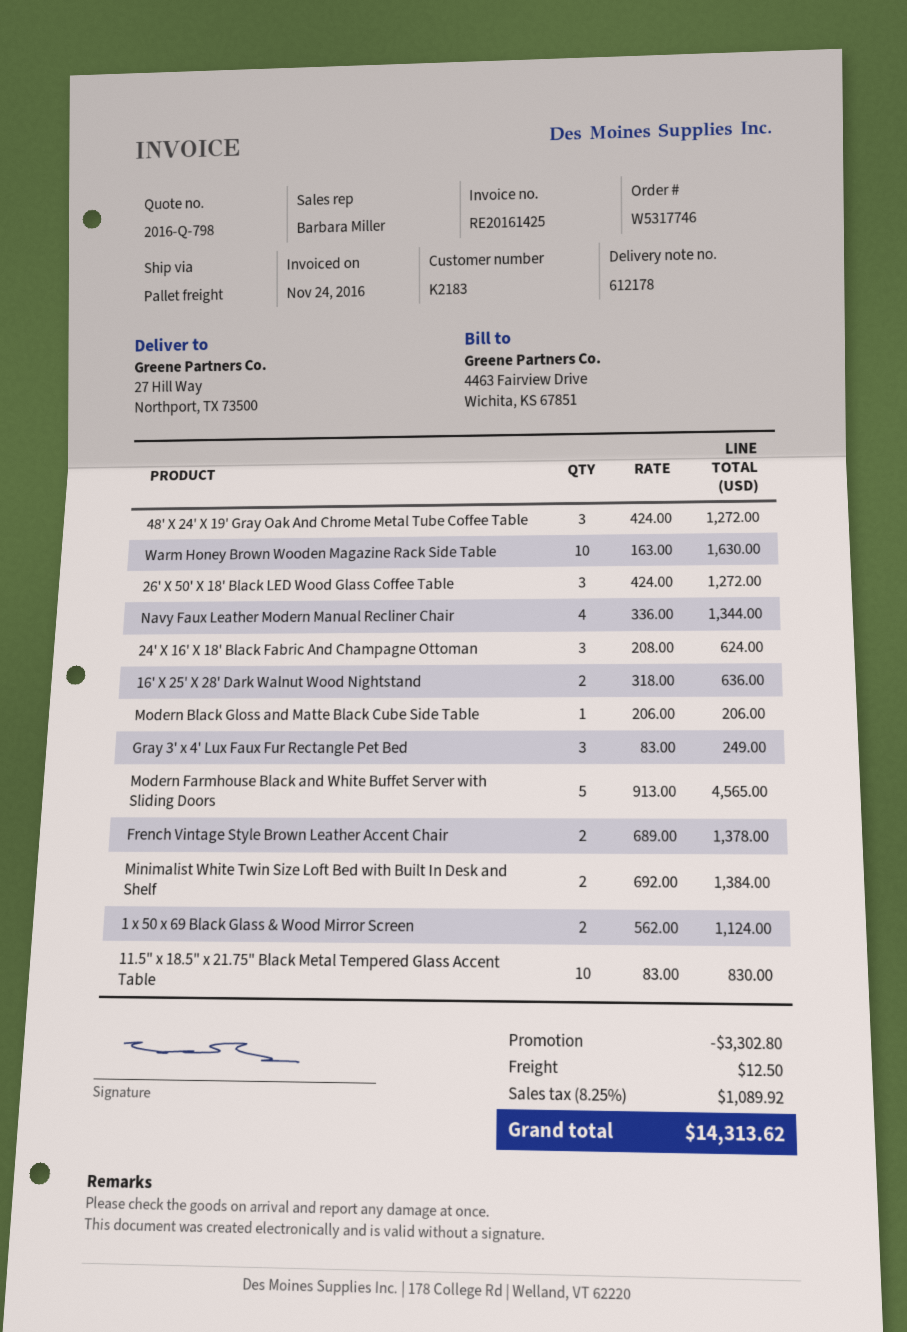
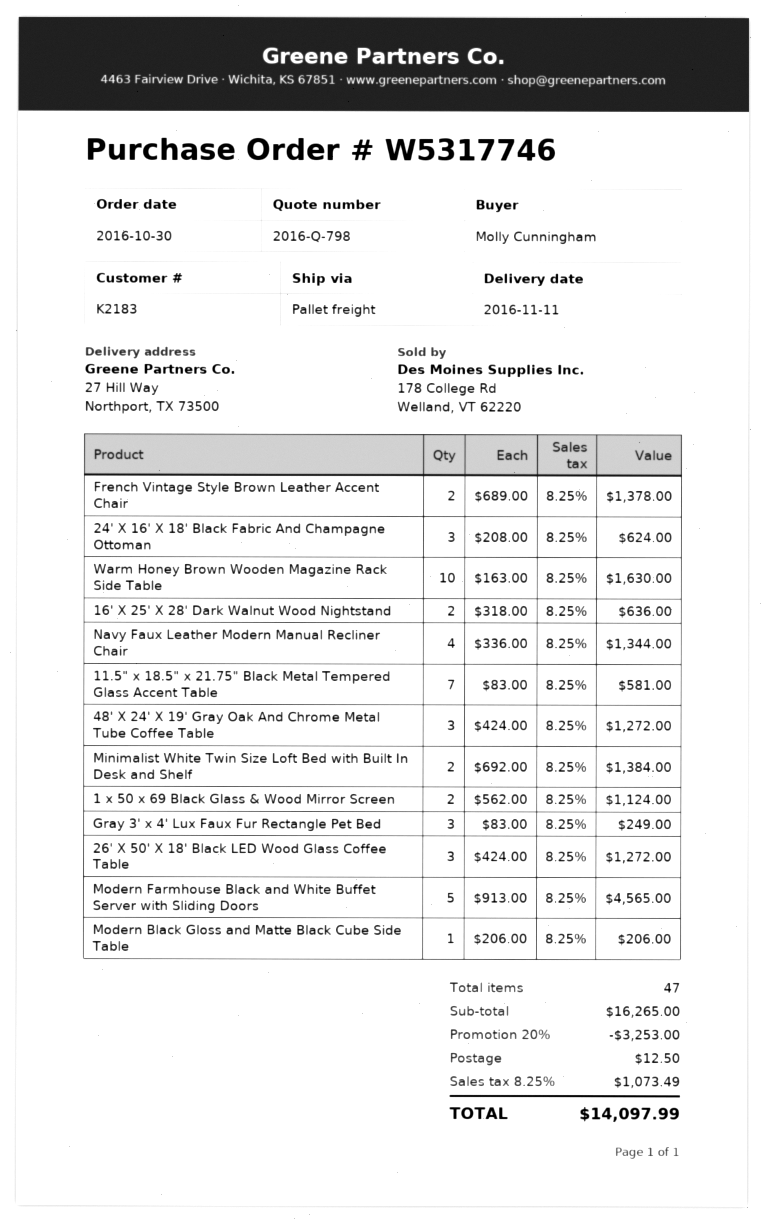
11.5" x 18.5" x 21.75" Black Metal Tempered Glass Accent Table: 10 x 83.00 = 830.00 -> 7 x 83.00 = 581.00
discount: 3302.80 -> 3253.00
tax: 8.25% = 1089.92 -> 8.25% = 1073.49
total: 14313.62 -> 14097.99

